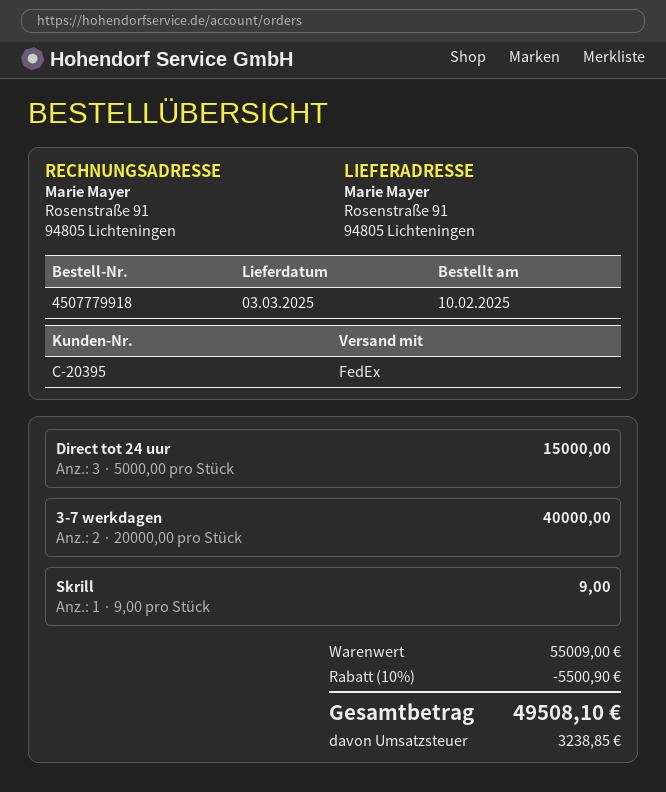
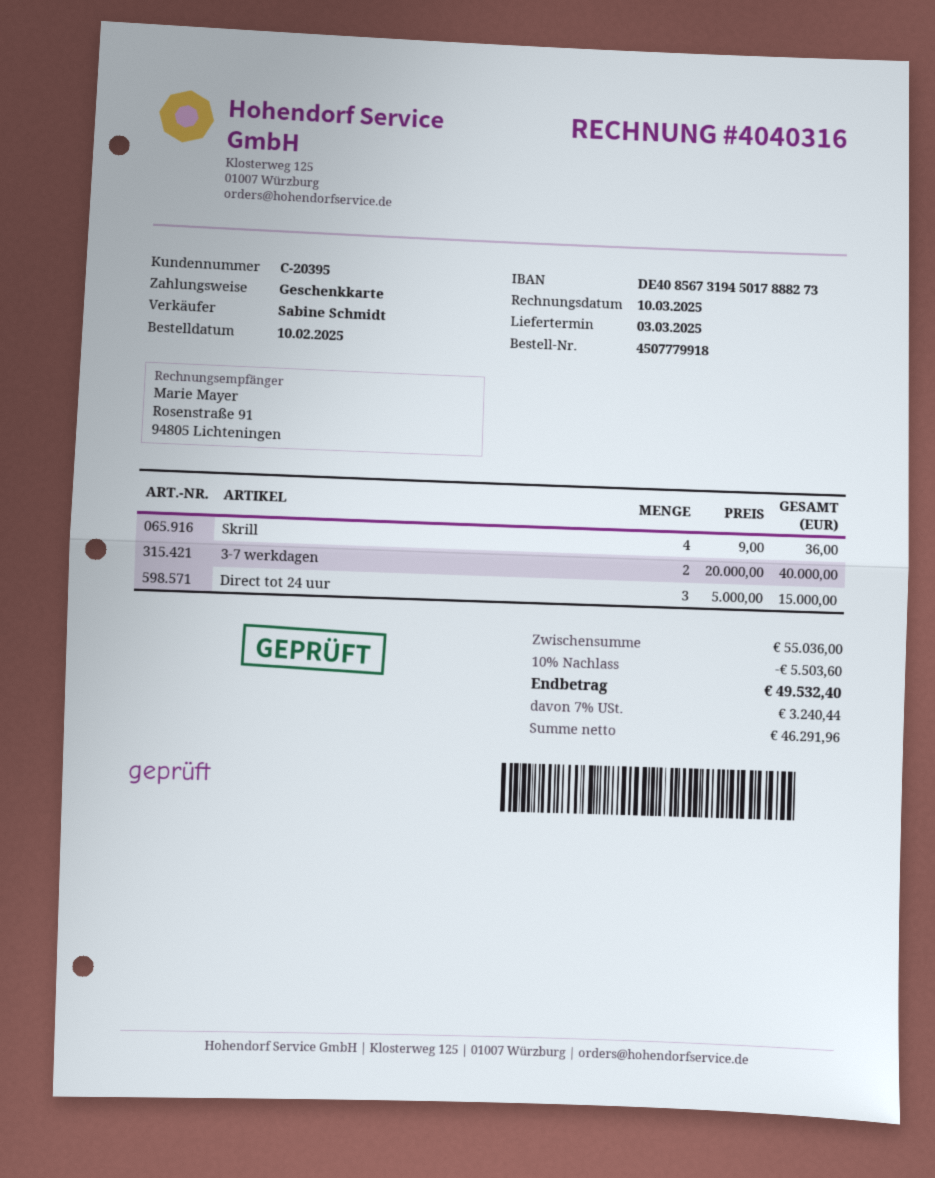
Skrill: 1 x 9.00 = 9.00 -> 4 x 9.00 = 36.00
subtotal: 55009.00 -> 55036.00
discount: 10% = 5500.90 -> 10% = 5503.60
tax: 3238.85 -> 3240.44
total: 49508.10 -> 49532.40

